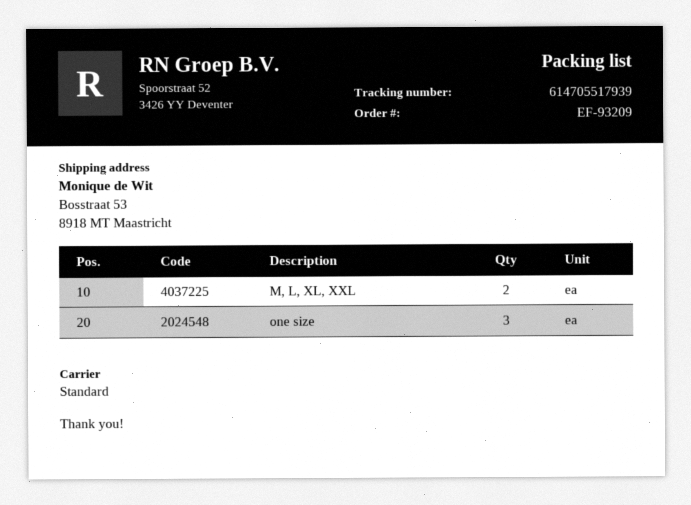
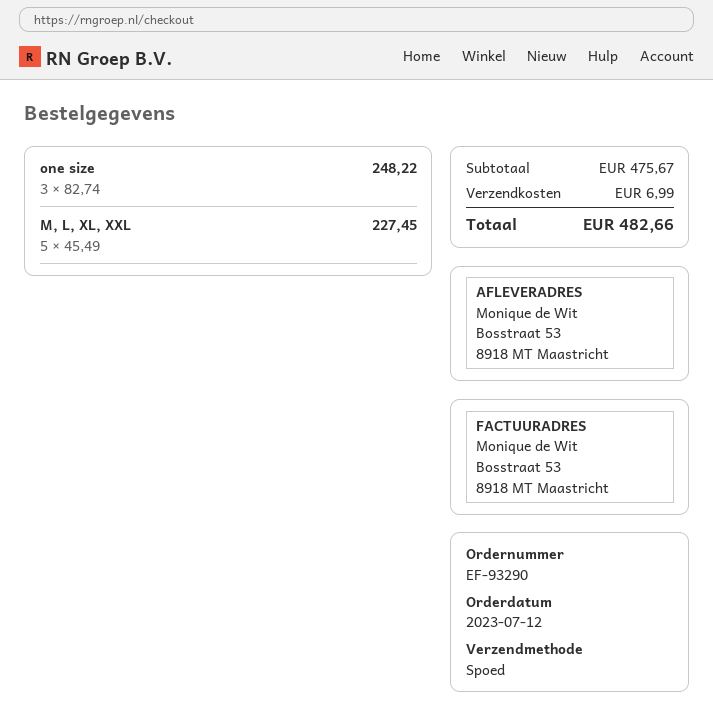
order number: EF-93209 -> EF-93290
shipping method: standard -> express
M, L, XL, XXL: 2 -> 5

